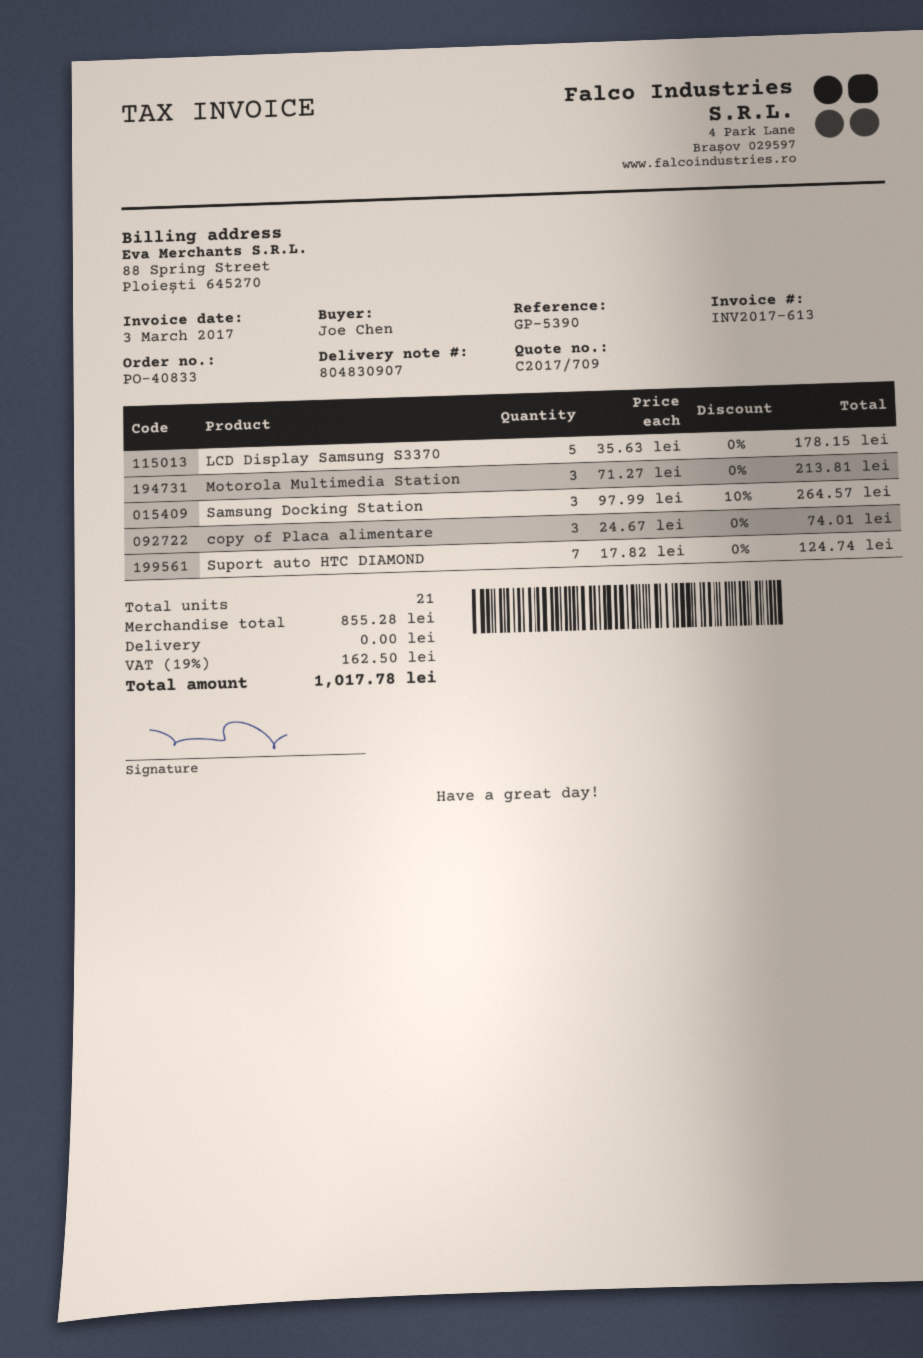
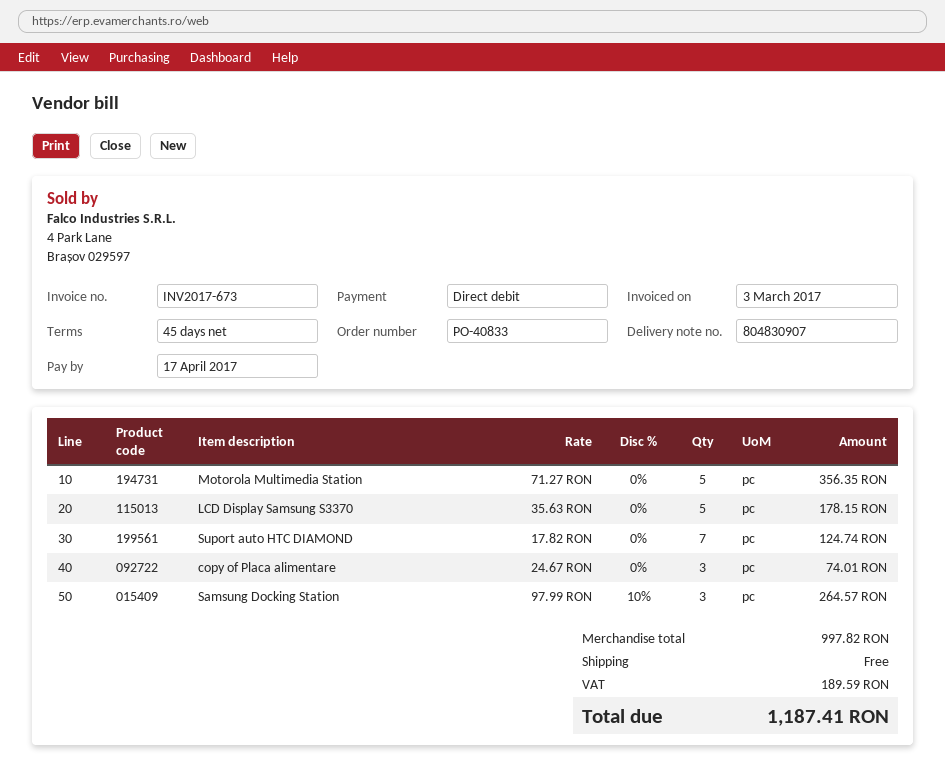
invoice number: INV2017-613 -> INV2017-673
Motorola Multimedia Station: 3 x 71.27 = 213.81 -> 5 x 71.27 = 356.35
subtotal: 855.28 -> 997.82
tax: 162.50 -> 189.59
total: 1017.78 -> 1187.41

